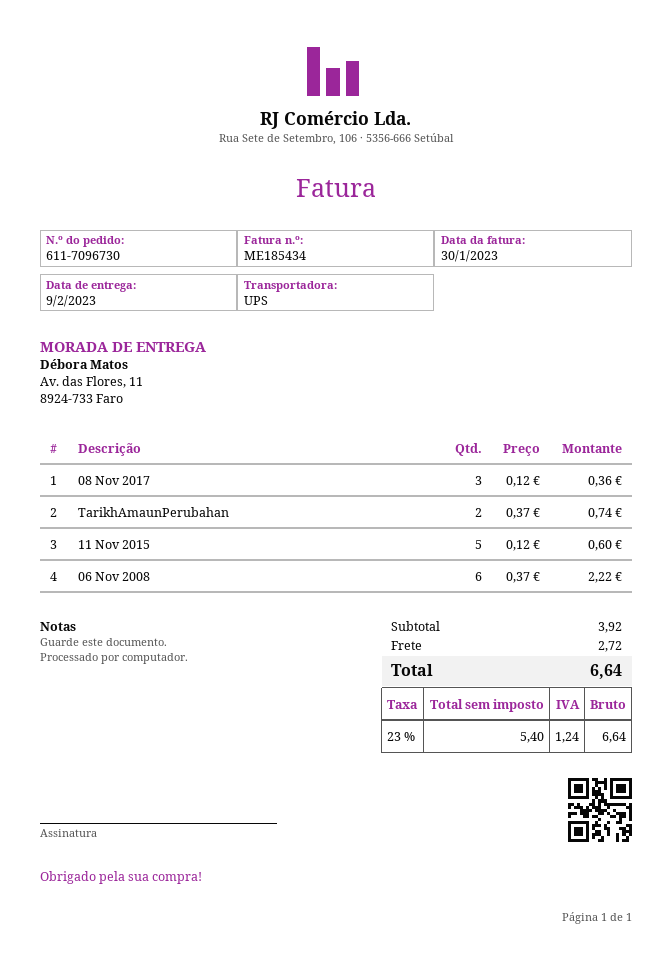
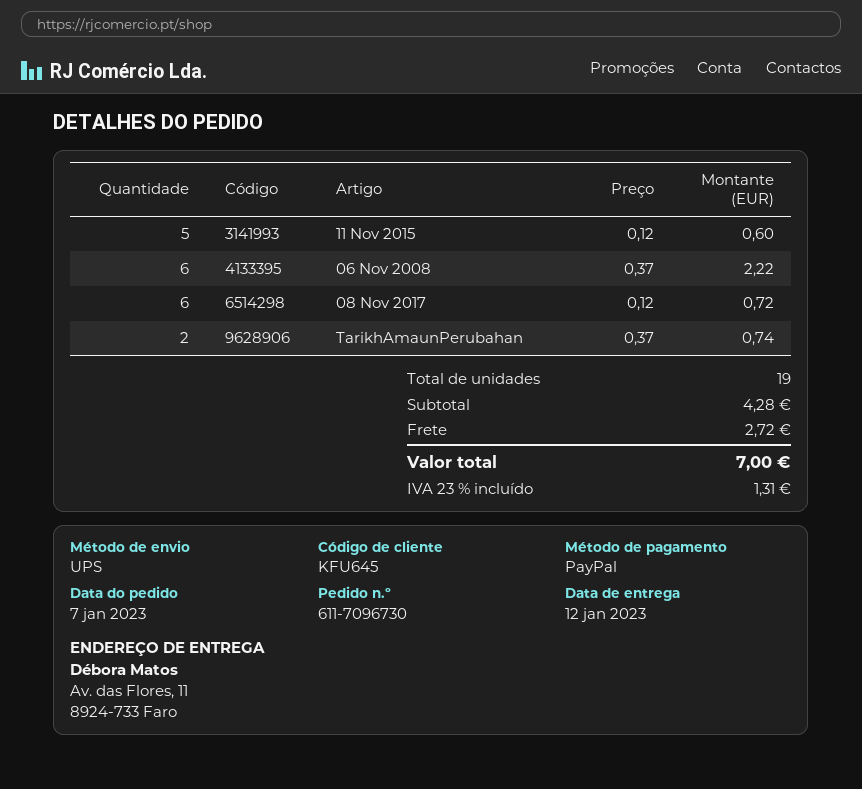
delivery date: 2023-02-09 -> 2023-01-12
08 Nov 2017: 3 x 0.12 = 0.36 -> 6 x 0.12 = 0.72
subtotal: 3.92 -> 4.28
tax: 23% = 1.24 -> 23% = 1.31
total: 6.64 -> 7.00

